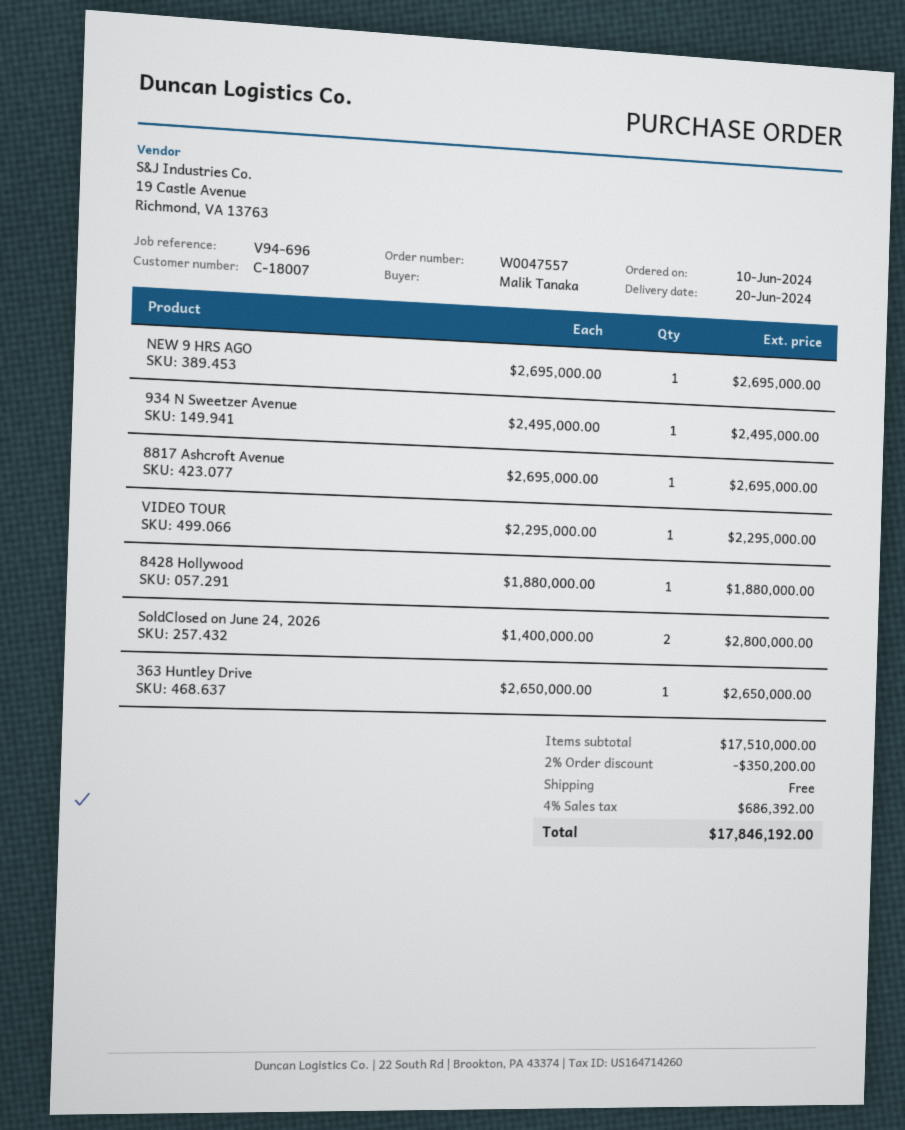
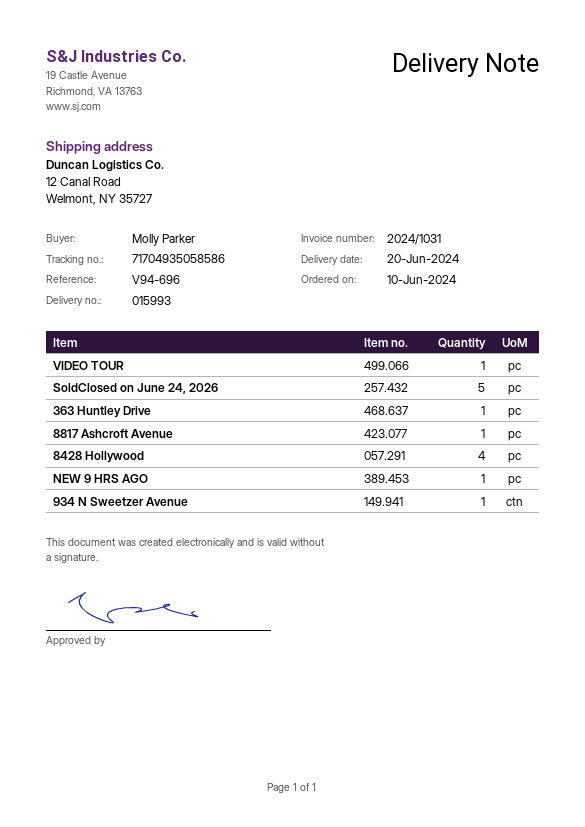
ordered by: Malik Tanaka -> Molly Parker
8428 Hollywood: 1 -> 4
SoldClosed on June 24, 2026: 2 -> 5

